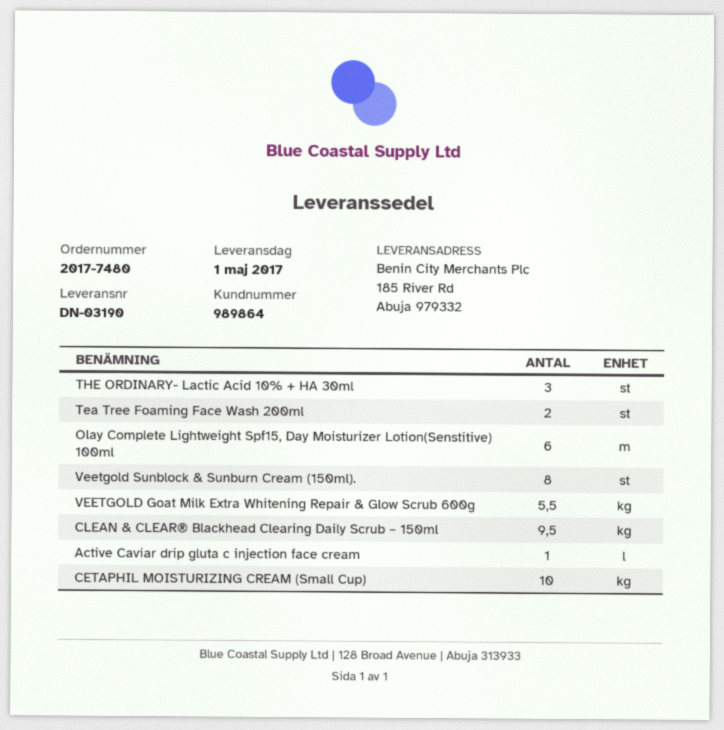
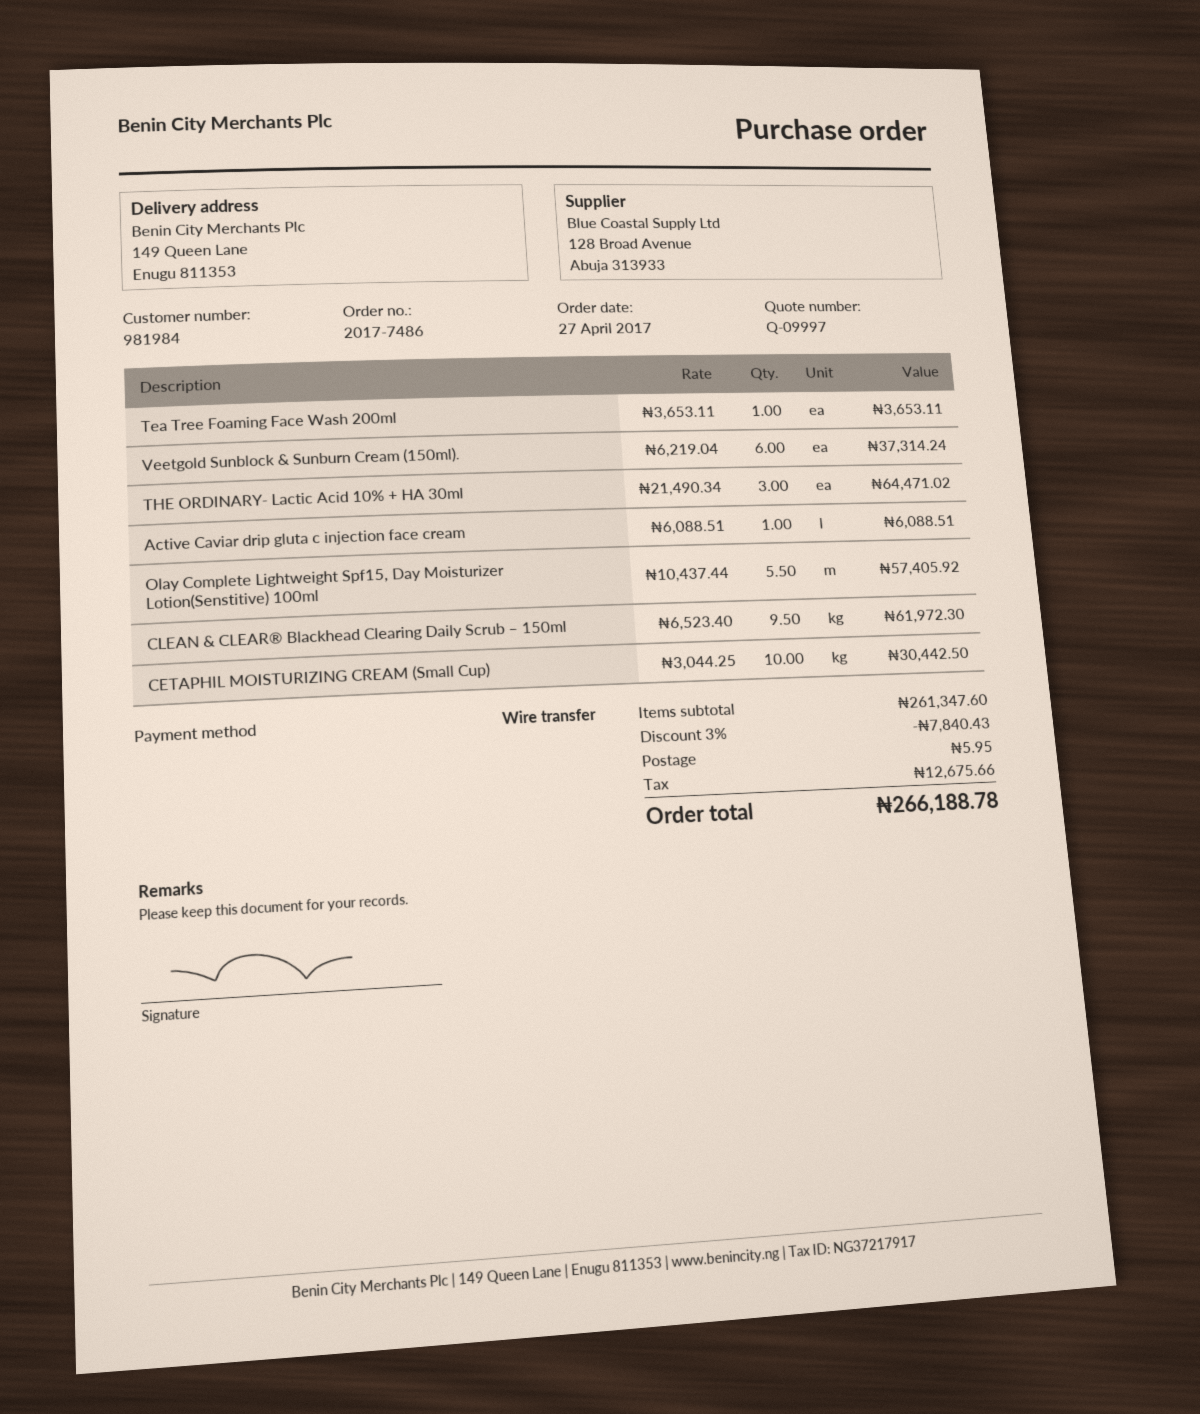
order number: 2017-7480 -> 2017-7486
customer number: 989864 -> 981984
ship to: 185 River Rd, Abuja 979332 -> 149 Queen Lane, Enugu 811353
Tea Tree Foaming Face Wash 200ml: 2 -> 1
Olay Complete Lightweight Spf15, Day Moisturizer Lotion(Senstitive) 100ml: 6 -> 5.5
Veetgold Sunblock & Sunburn Cream (150ml).: 8 -> 6
VEETGOLD Goat Milk Extra Whitening Repair & Glow Scrub 600g: 5.5 -> none

